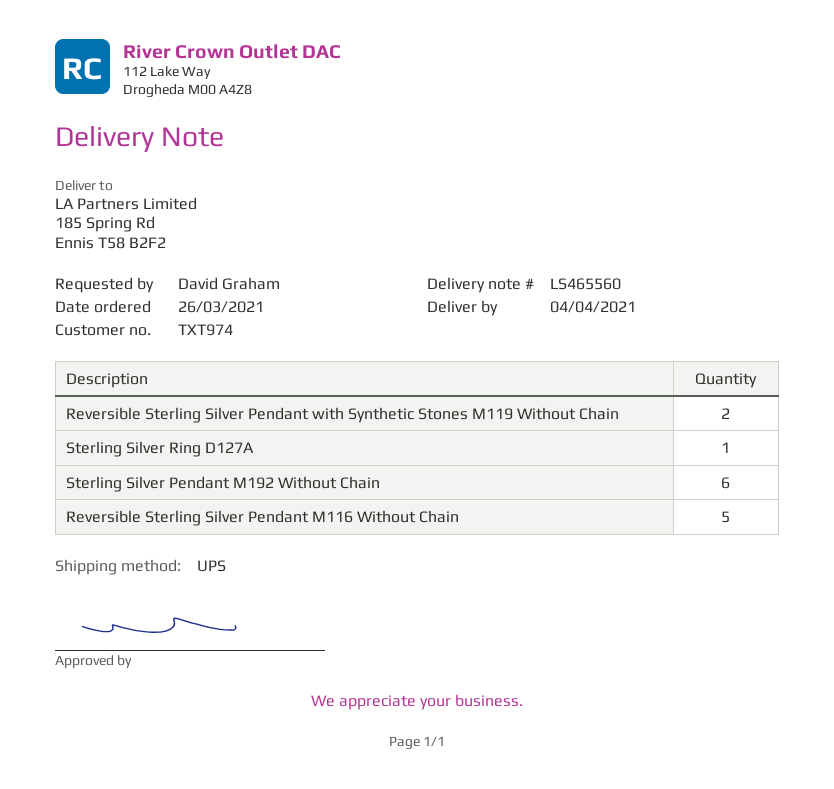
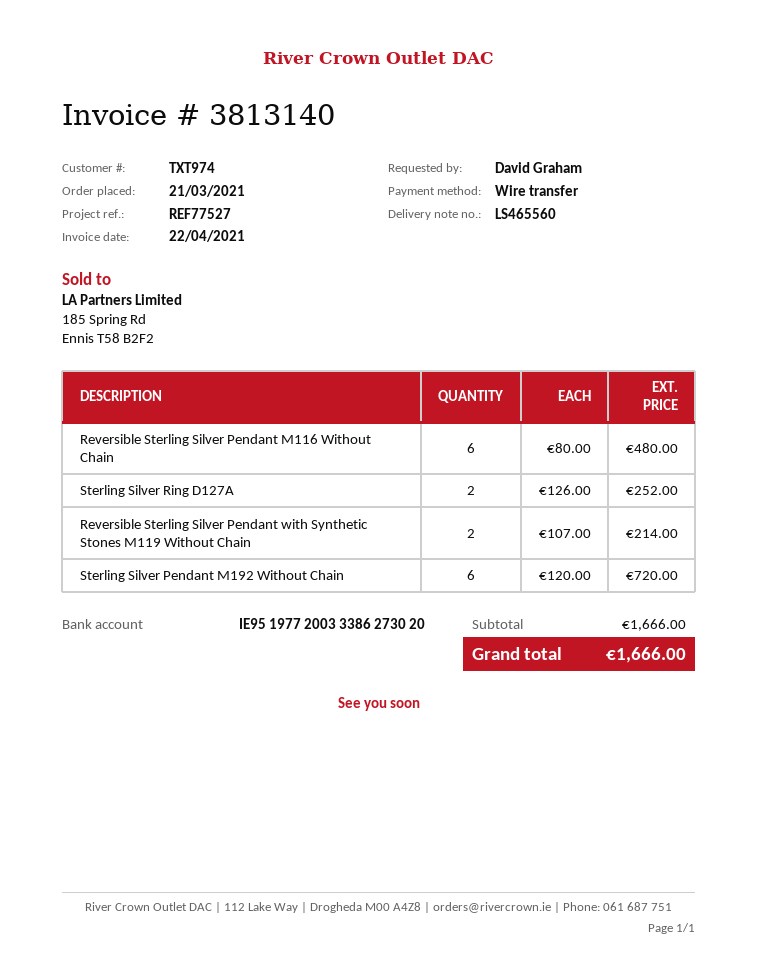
order date: 2021-03-26 -> 2021-03-21
Sterling Silver Ring D127A: 1 -> 2
Reversible Sterling Silver Pendant M116 Without Chain: 5 -> 6

